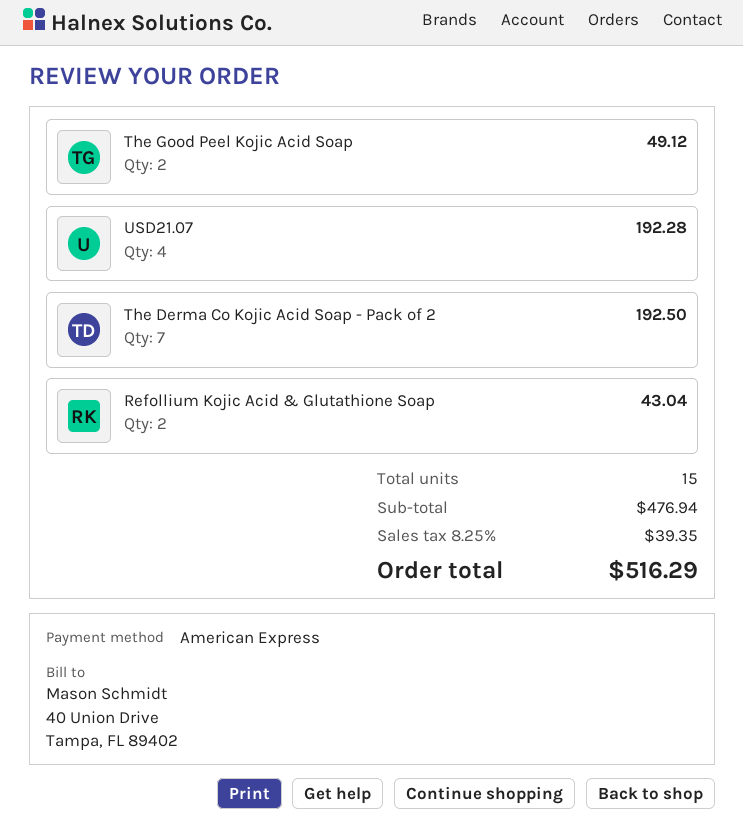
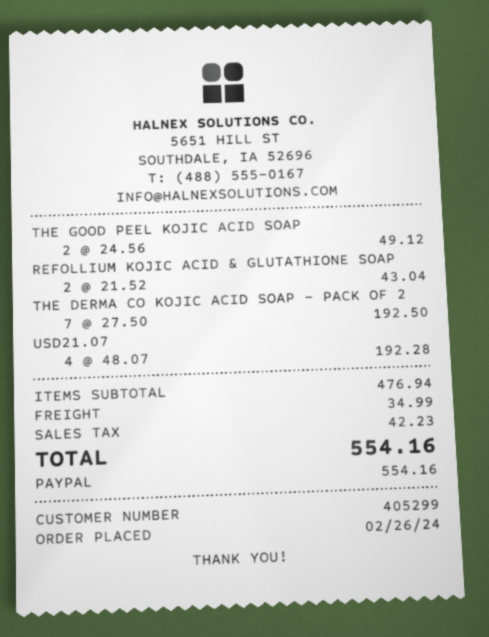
payment method: American Express -> PayPal
shipping: none -> 34.99
tax: 39.35 -> 42.23
total: 516.29 -> 554.16

